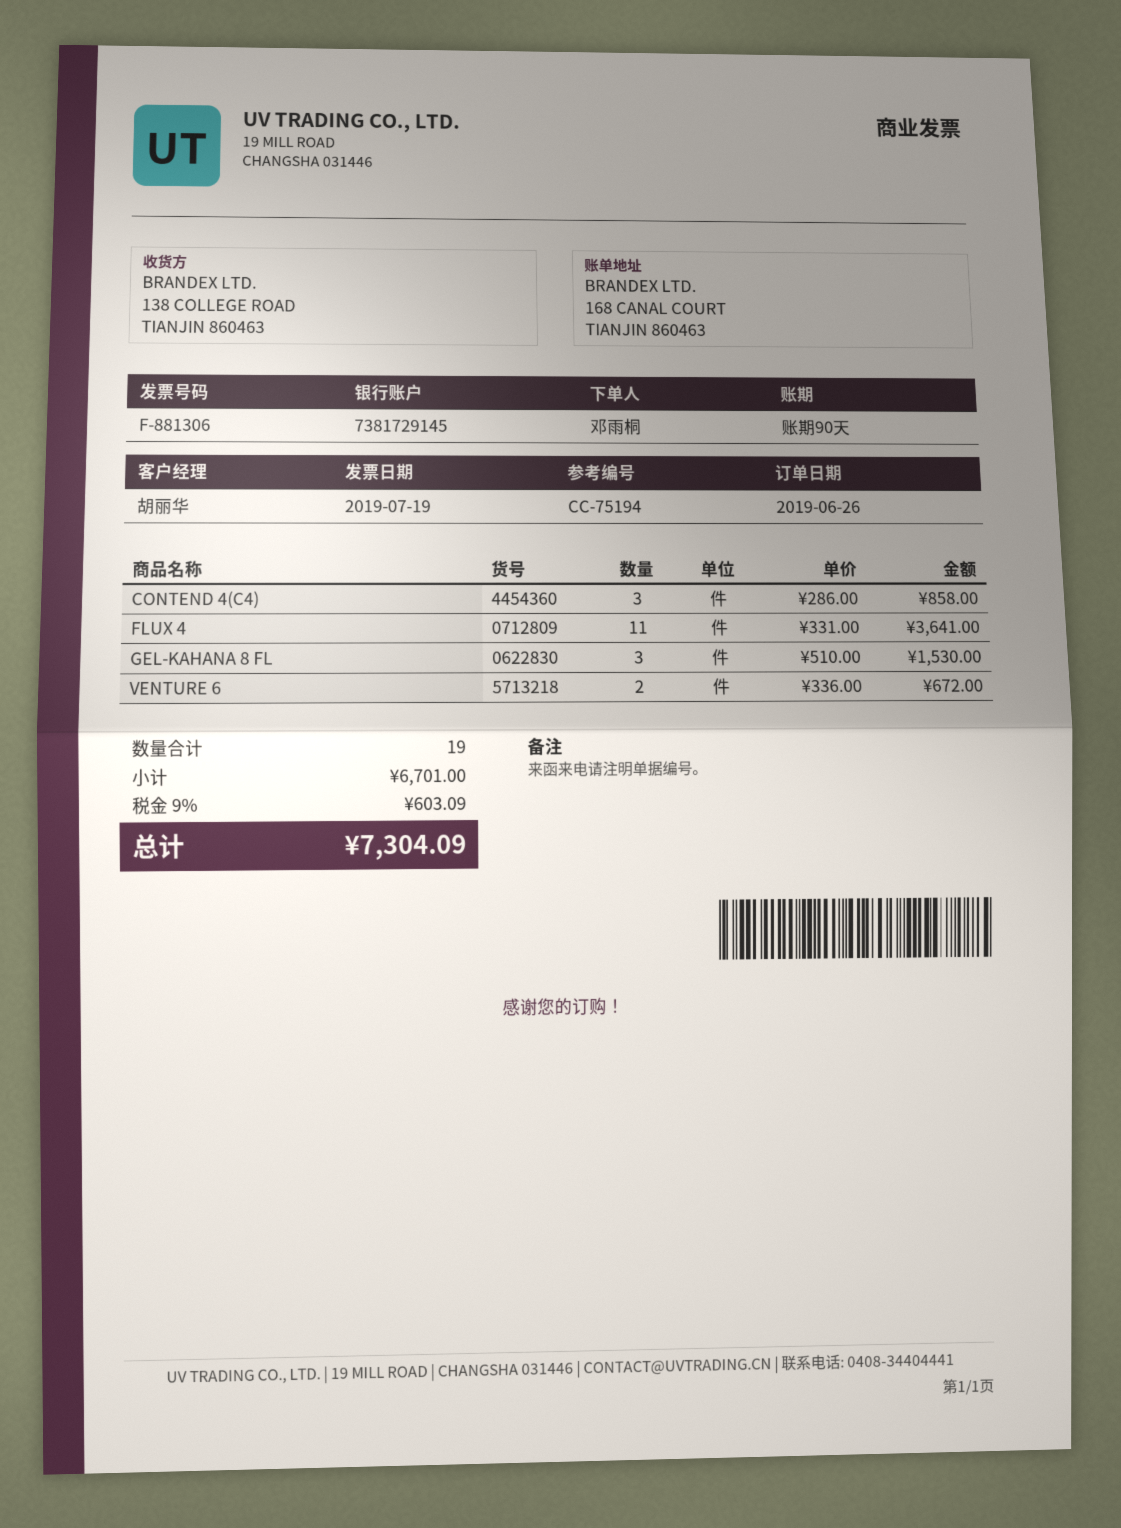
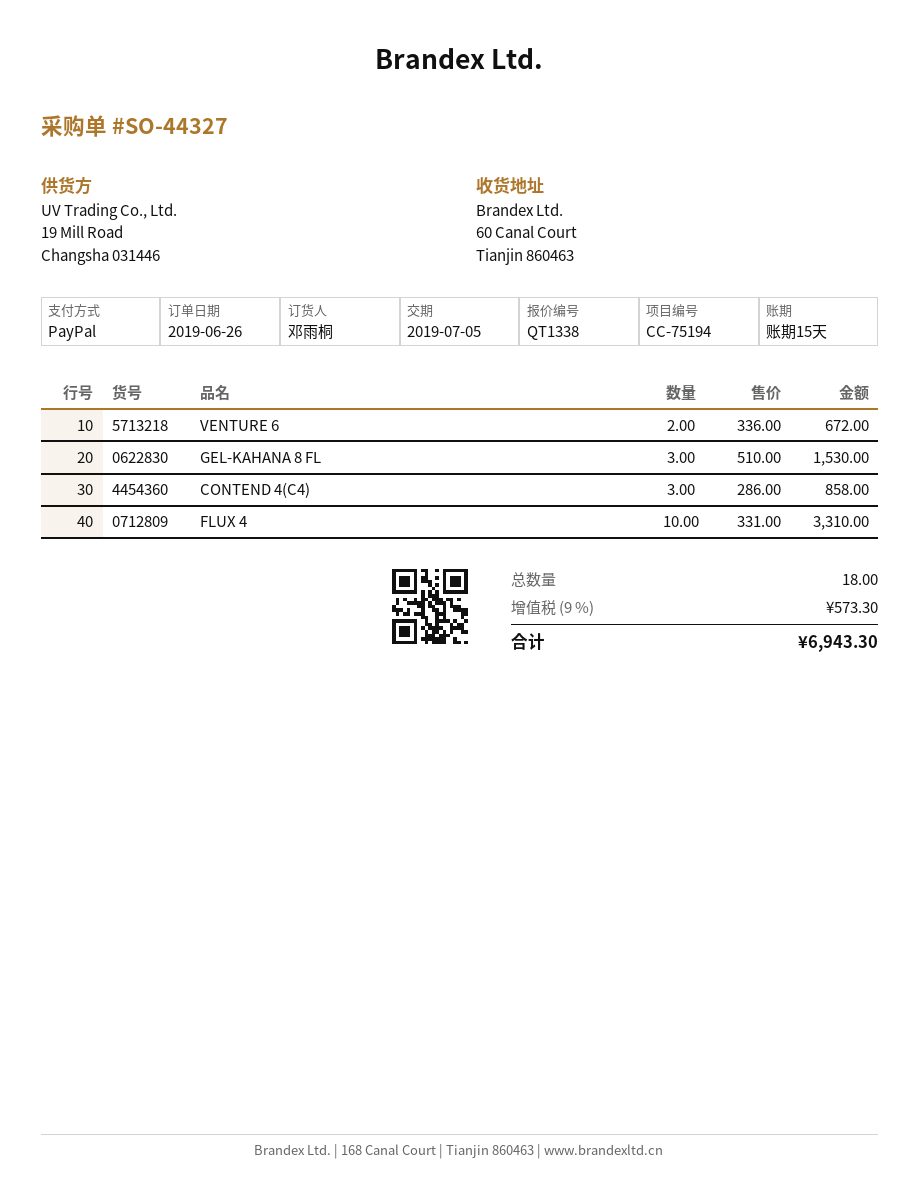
payment terms: 90 days -> 15 days
ship to: 138 COLLEGE ROAD, TIANJIN 860463 -> 60 Canal Court, Tianjin 860463
FLUX 4: 11 x 331.00 = 3641.00 -> 10 x 331.00 = 3310.00
total quantity: 19 -> 18
tax: 9% = 603.09 -> 9% = 573.30
total: 7304.09 -> 6943.30

